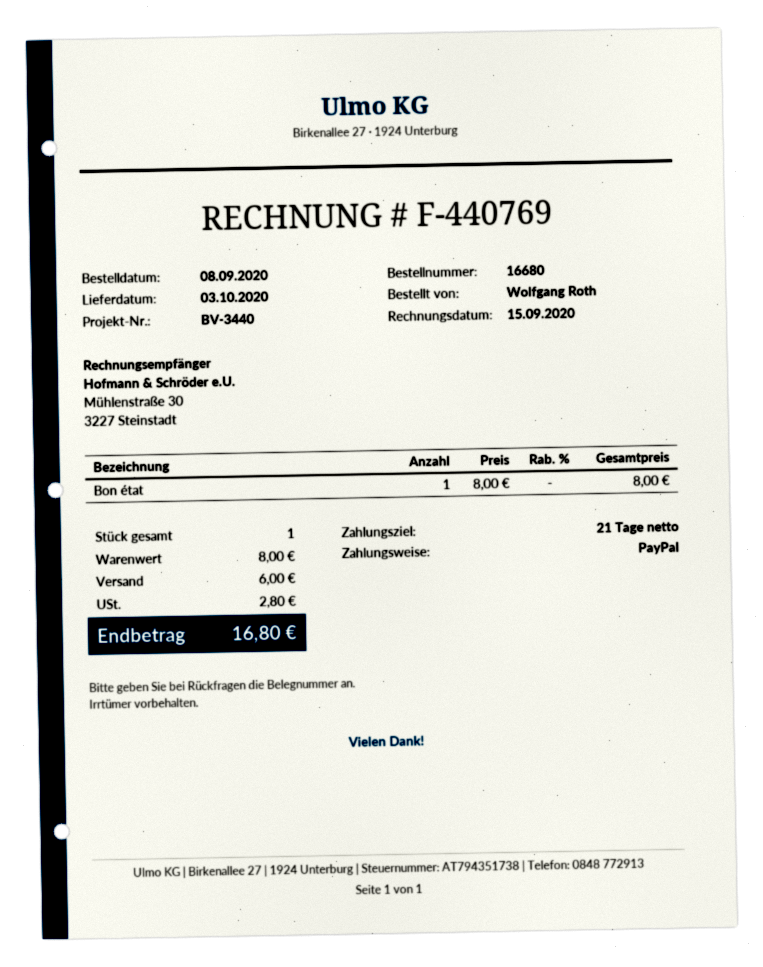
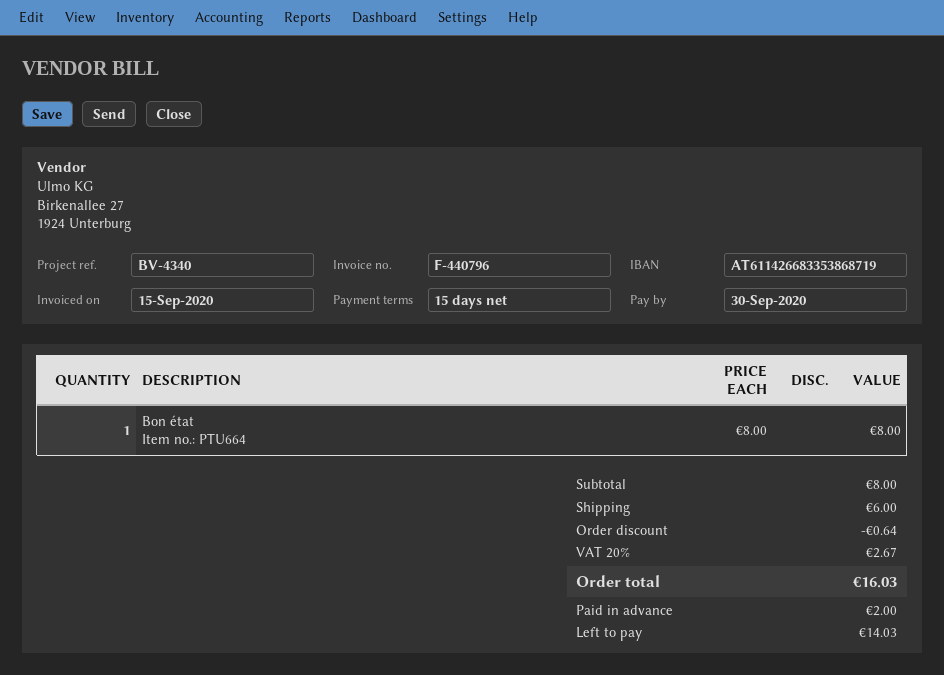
invoice number: F-440769 -> F-440796
payment terms: 21 days -> 15 days
reference: BV-3440 -> BV-4340
discount: none -> 0.64
tax: 2.80 -> 2.67
total: 16.80 -> 16.03

